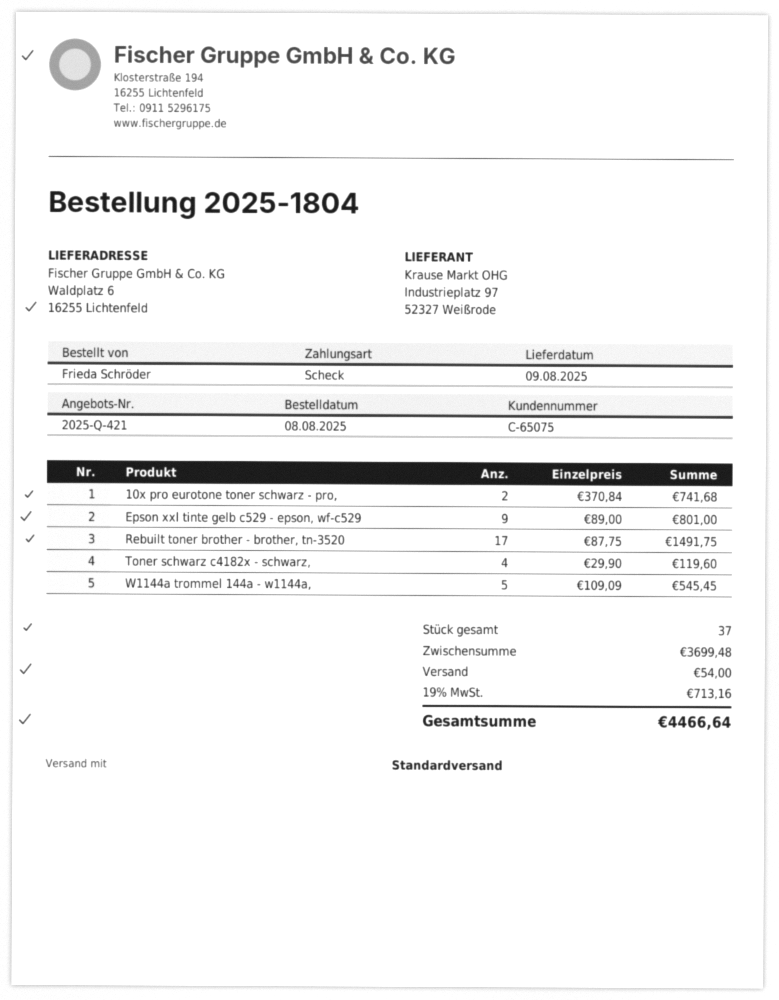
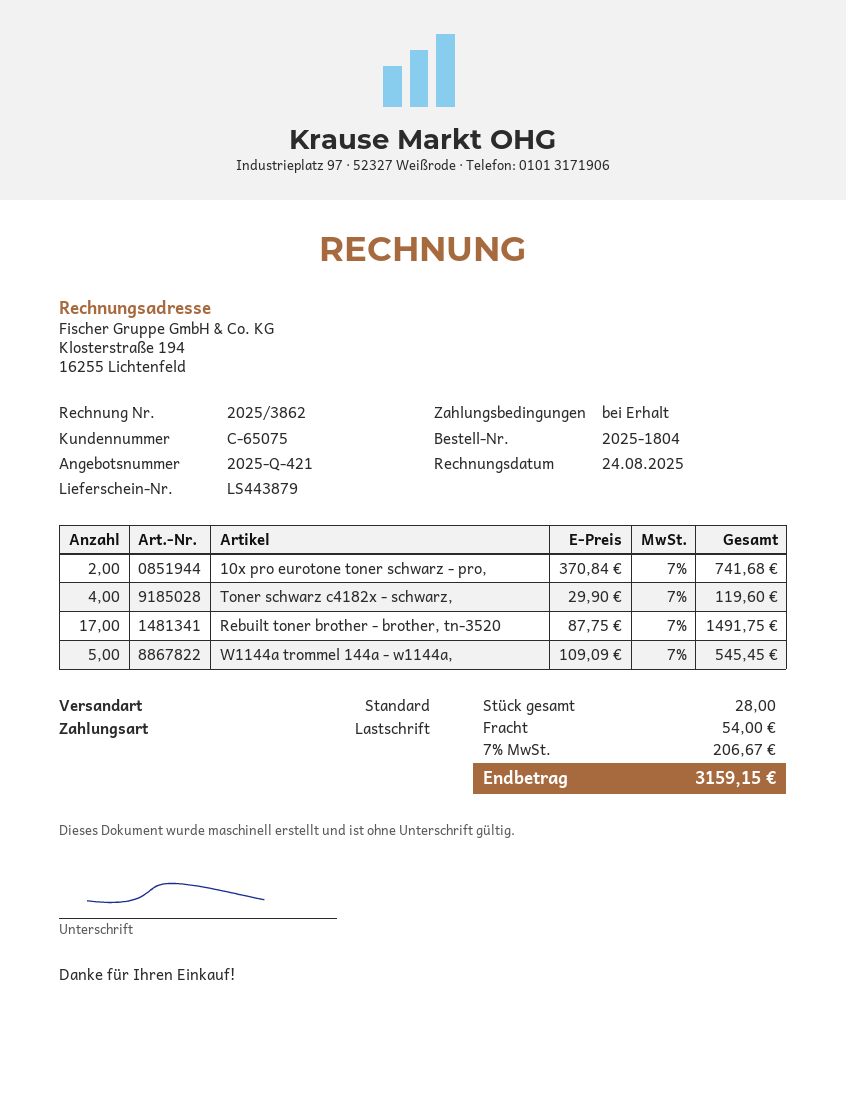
payment method: cheque -> direct debit
Epson xxl tinte gelb c529 - epson, wf-c529: 9 x 89.00 = 801.00 -> none
total quantity: 37 -> 28
tax: 19% = 713.16 -> 7% = 206.67
total: 4466.64 -> 3159.15

